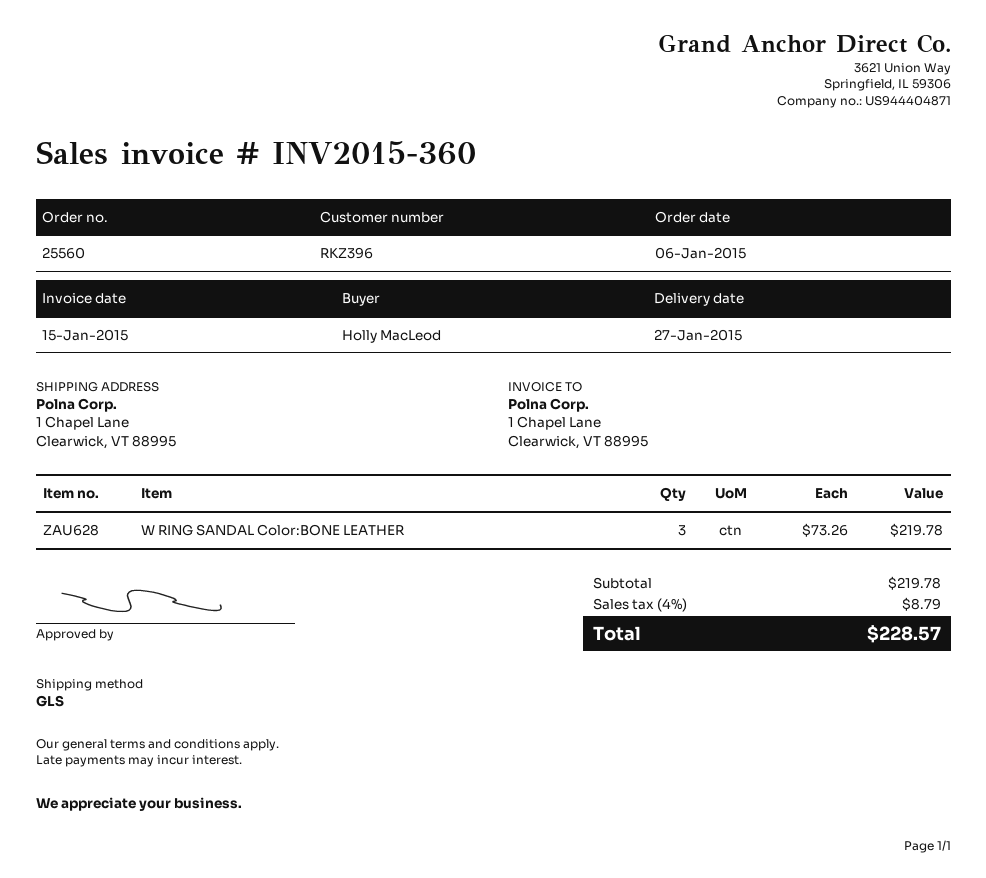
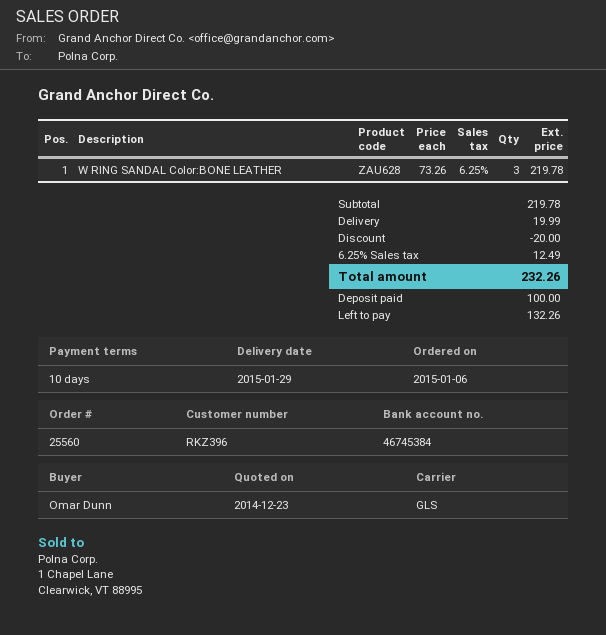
delivery date: 2015-01-27 -> 2015-01-29
ordered by: Holly MacLeod -> Omar Dunn
discount: none -> 20.00
shipping: none -> 19.99
tax: 4% = 8.79 -> 6.25% = 12.49
total: 228.57 -> 232.26

